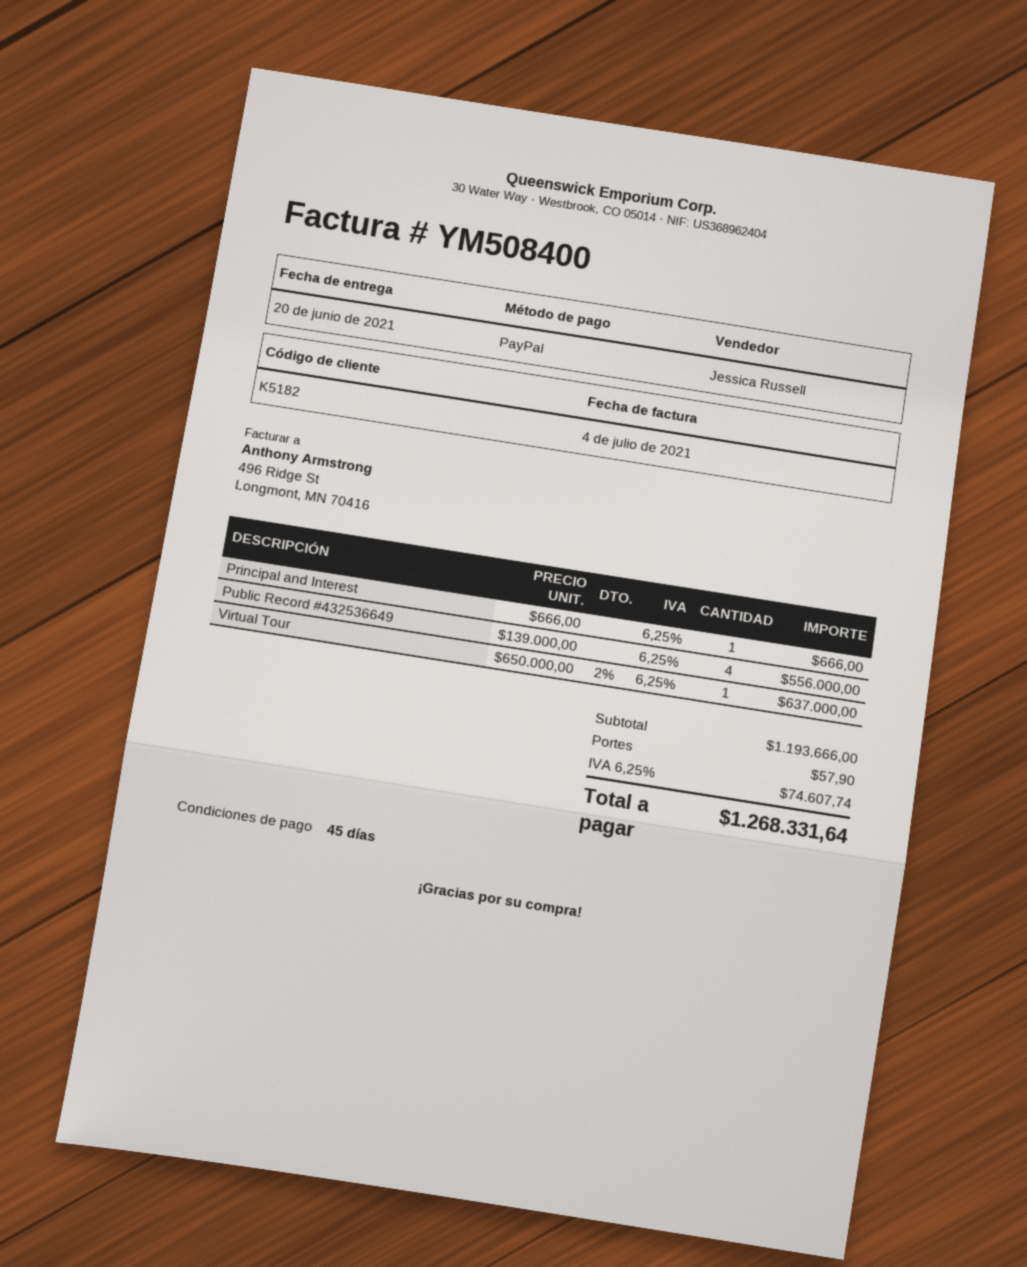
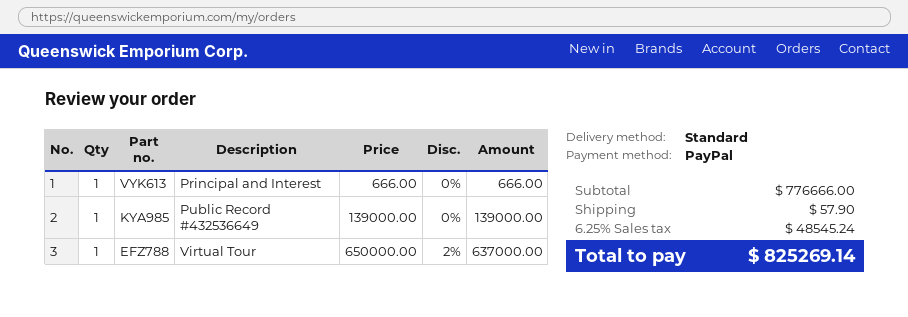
Public Record #432536649: 4 x 139000.00 = 556000.00 -> 1 x 139000.00 = 139000.00
subtotal: 1193666.00 -> 776666.00
tax: 6.25% = 74607.74 -> 6.25% = 48545.24
total: 1268331.64 -> 825269.14

